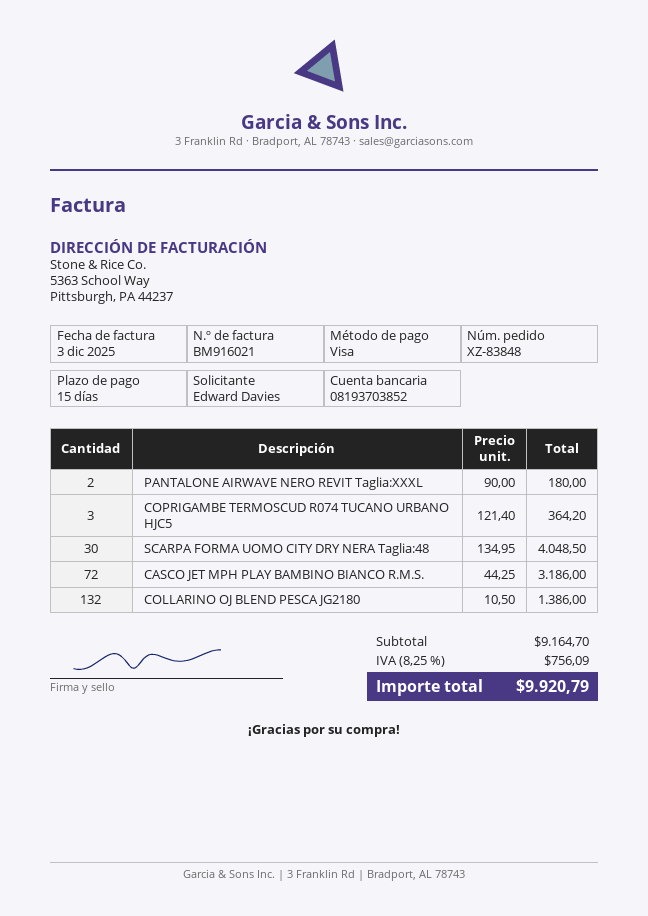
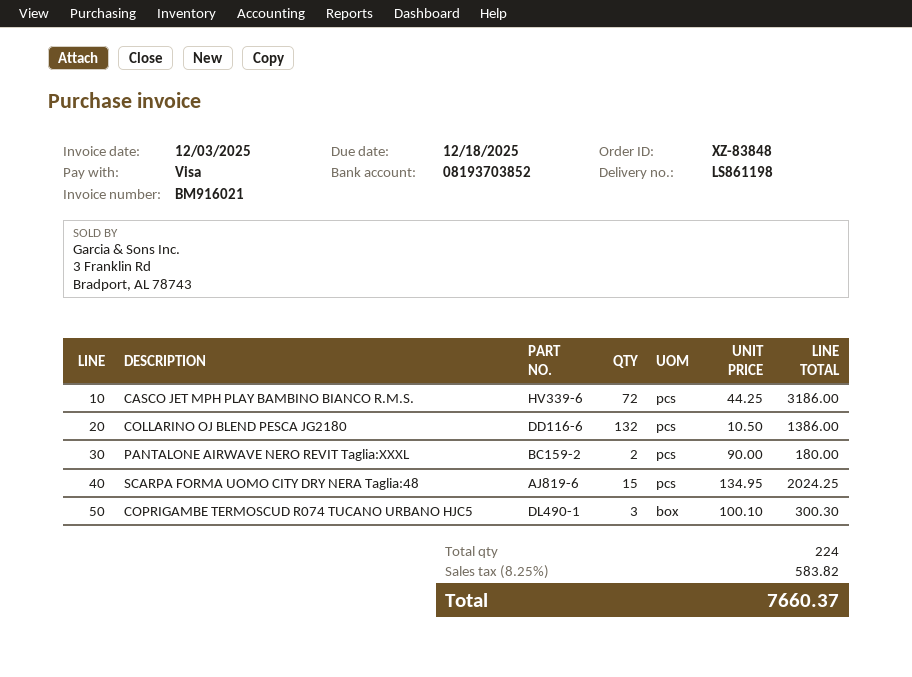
COPRIGAMBE TERMOSCUD R074 TUCANO URBANO HJC5: 3 x 121.40 = 364.20 -> 3 x 100.10 = 300.30
SCARPA FORMA UOMO CITY DRY NERA Taglia:48: 30 x 134.95 = 4048.50 -> 15 x 134.95 = 2024.25
tax: 8.25% = 756.09 -> 8.25% = 583.82
total: 9920.79 -> 7660.37

